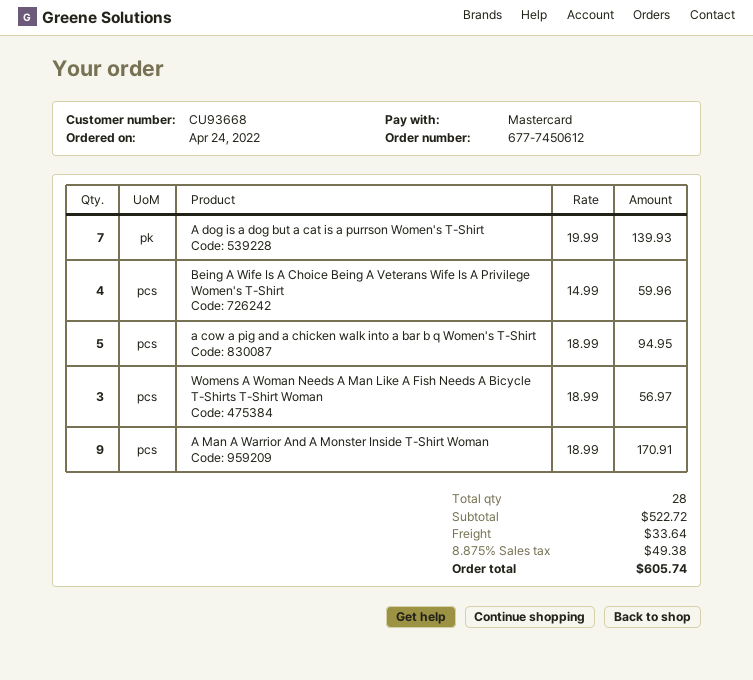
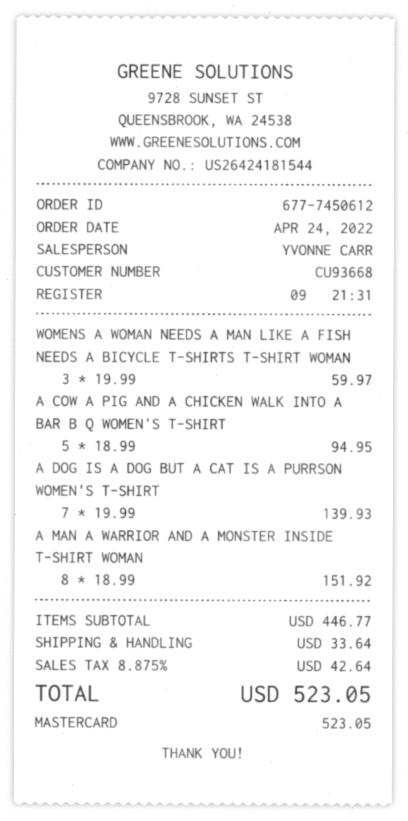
Being A Wife Is A Choice Being A Veterans Wife Is A Privilege Women's T-Shirt: 4 x 14.99 = 59.96 -> none
Womens A Woman Needs A Man Like A Fish Needs A Bicycle T-Shirts T-Shirt Woman: 3 x 18.99 = 56.97 -> 3 x 19.99 = 59.97
A Man A Warrior And A Monster Inside T-Shirt Woman: 9 x 18.99 = 170.91 -> 8 x 18.99 = 151.92
subtotal: 522.72 -> 446.77
tax: 8.875% = 49.38 -> 8.875% = 42.64
total: 605.74 -> 523.05

